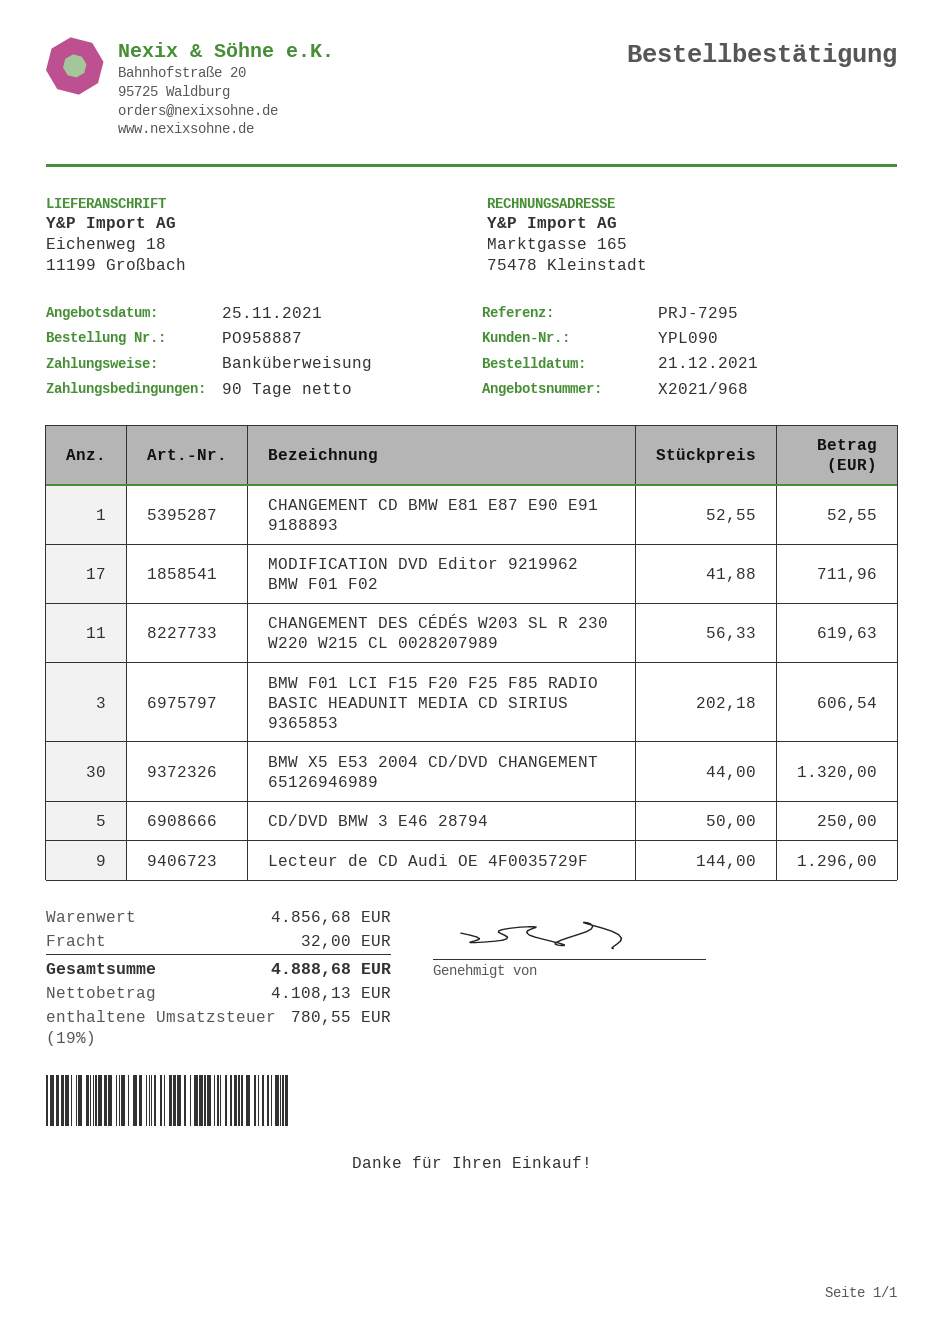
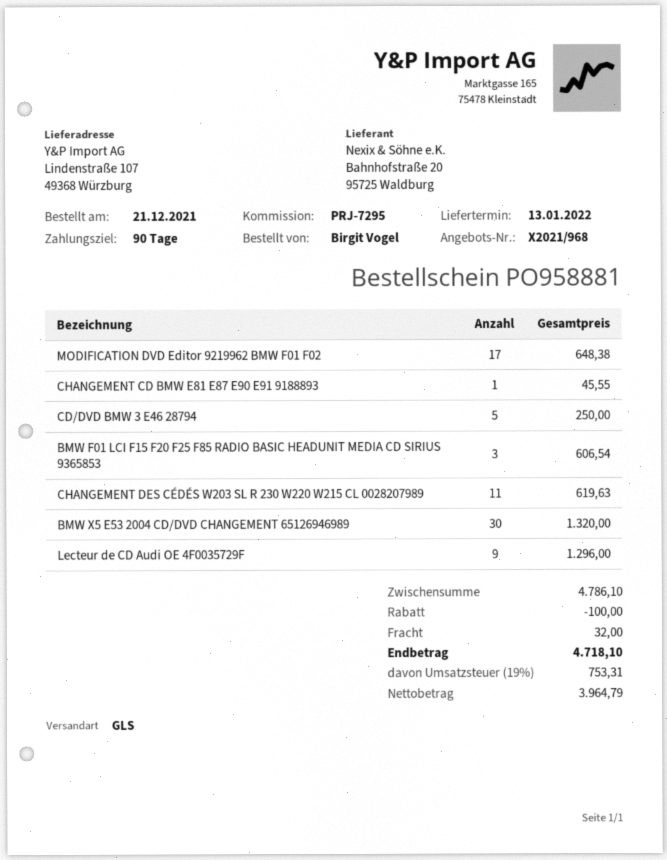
order number: PO958887 -> PO958881
ship to: Eichenweg 18, 11199 Großbach -> Lindenstraße 107, 49368 Würzburg
CHANGEMENT CD BMW E81 E87 E90 E91 9188893: 1 for 52.55 -> 1 for 45.55
MODIFICATION DVD Editor 9219962 BMW F01 F02: 17 for 711.96 -> 17 for 648.38
subtotal: 4856.68 -> 4786.10
discount: none -> 100.00
net: 4108.13 -> 3964.79
tax: 19% = 780.55 -> 19% = 753.31
total: 4888.68 -> 4718.10

